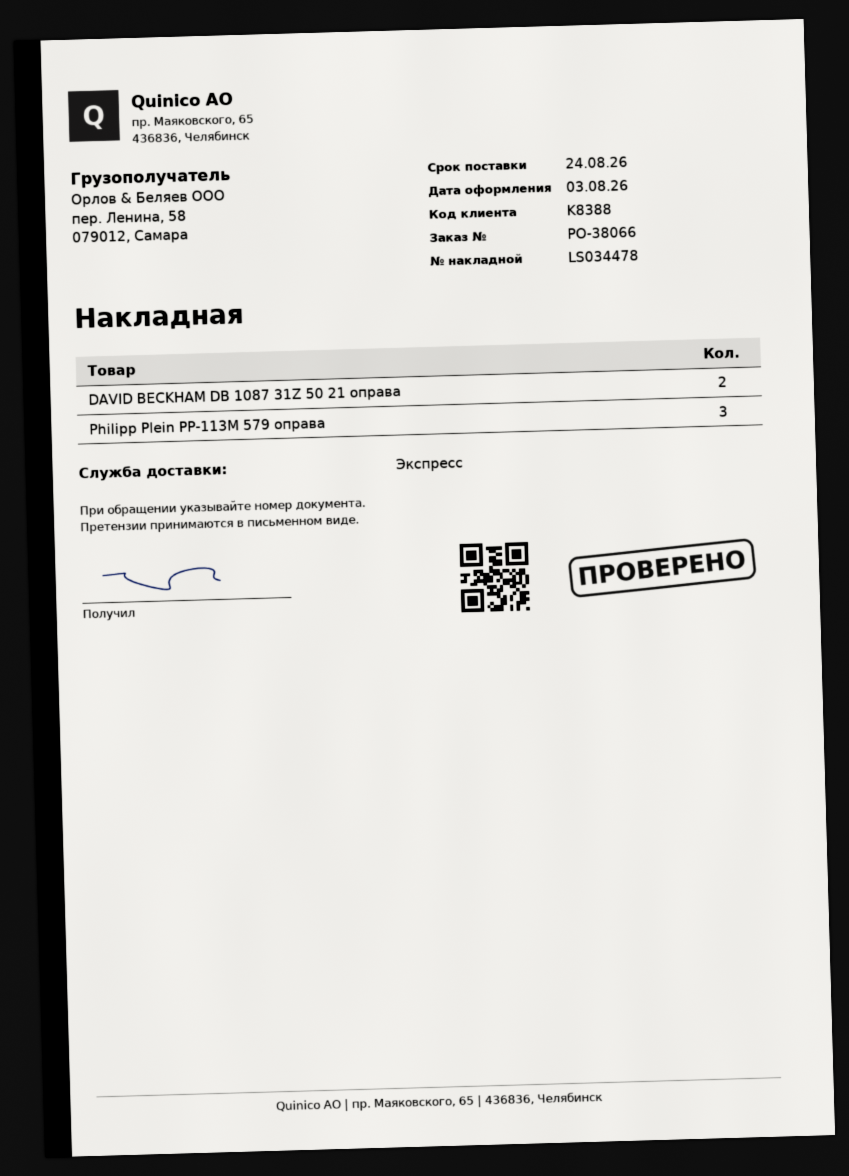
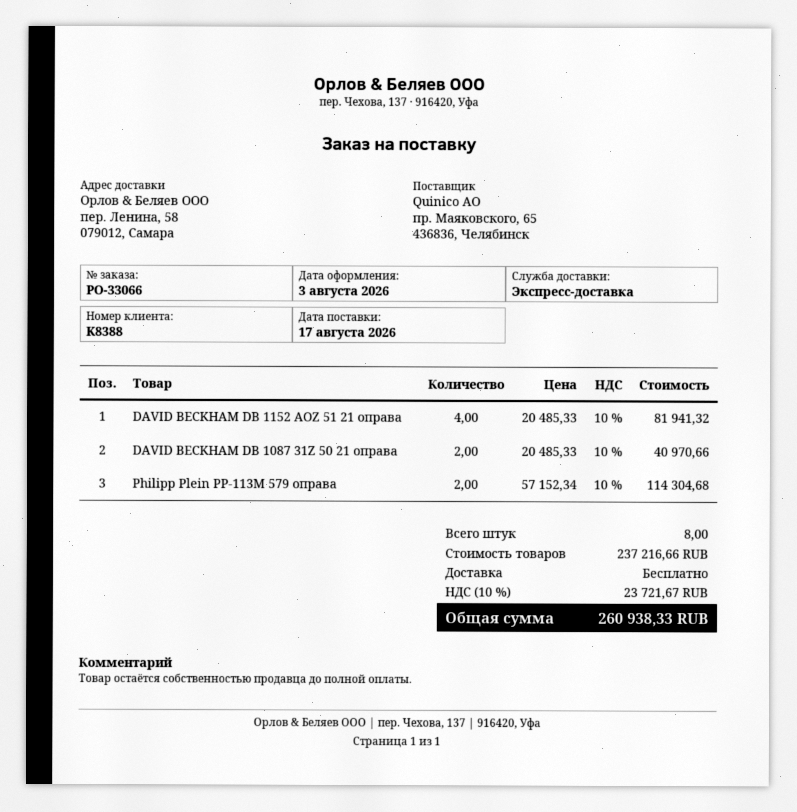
order number: PO-38066 -> PO-33066
delivery date: 2026-08-24 -> 2026-08-17
Philipp Plein PP-113M 579 оправа: 3 -> 2
DAVID BECKHAM DB 1152 AOZ 51 21 оправа: none -> 4

